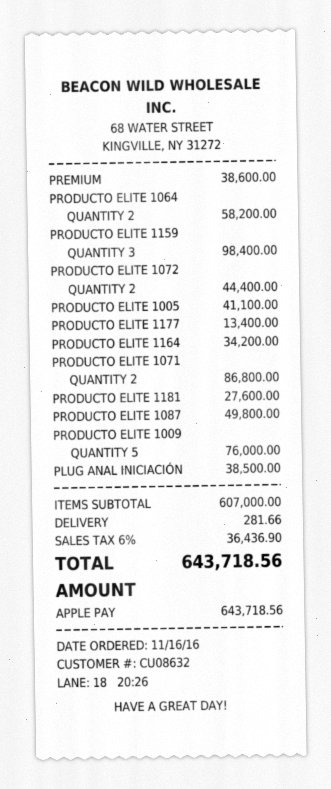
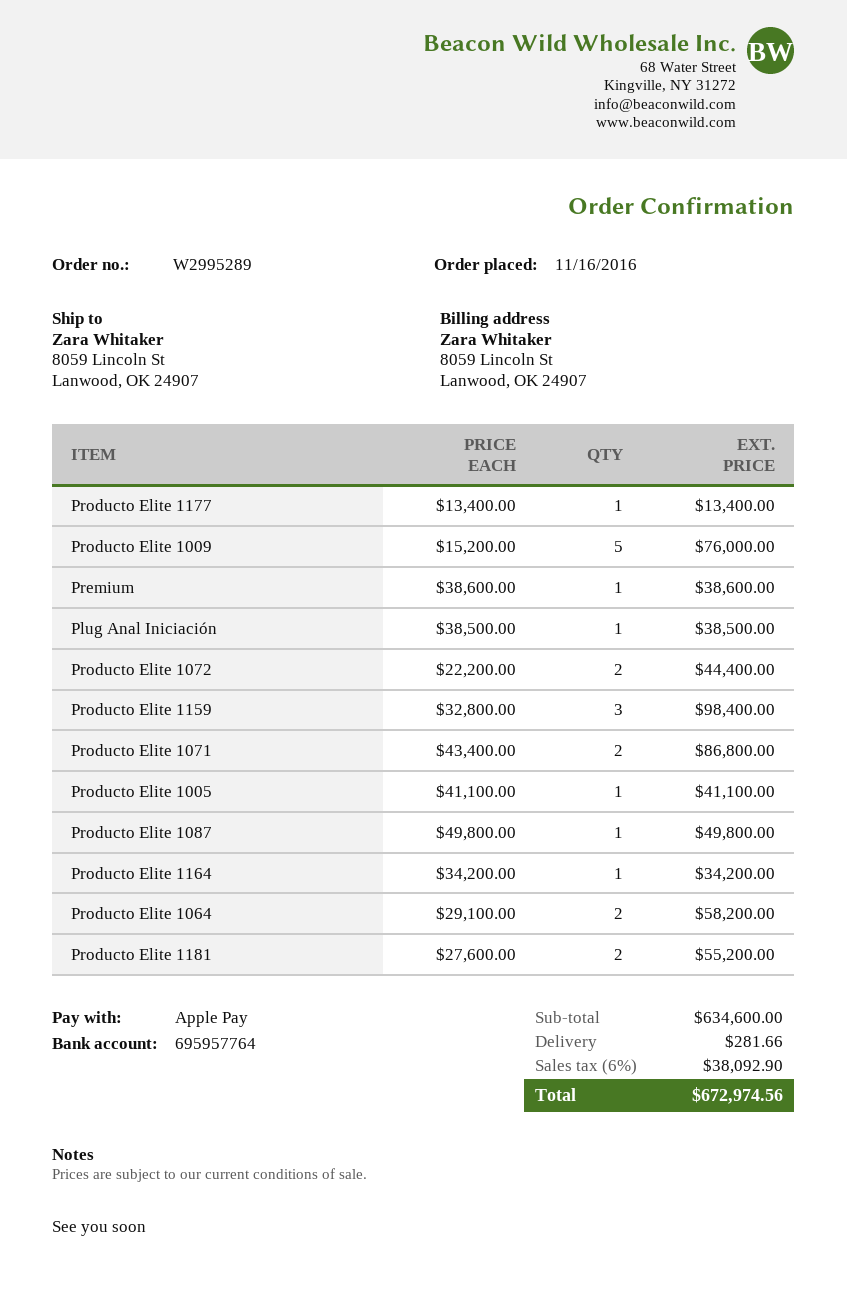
PRODUCTO ELITE 1181: 1 for 27600.00 -> 2 for 55200.00
subtotal: 607000.00 -> 634600.00
tax: 6% = 36436.90 -> 6% = 38092.90
total: 643718.56 -> 672974.56

